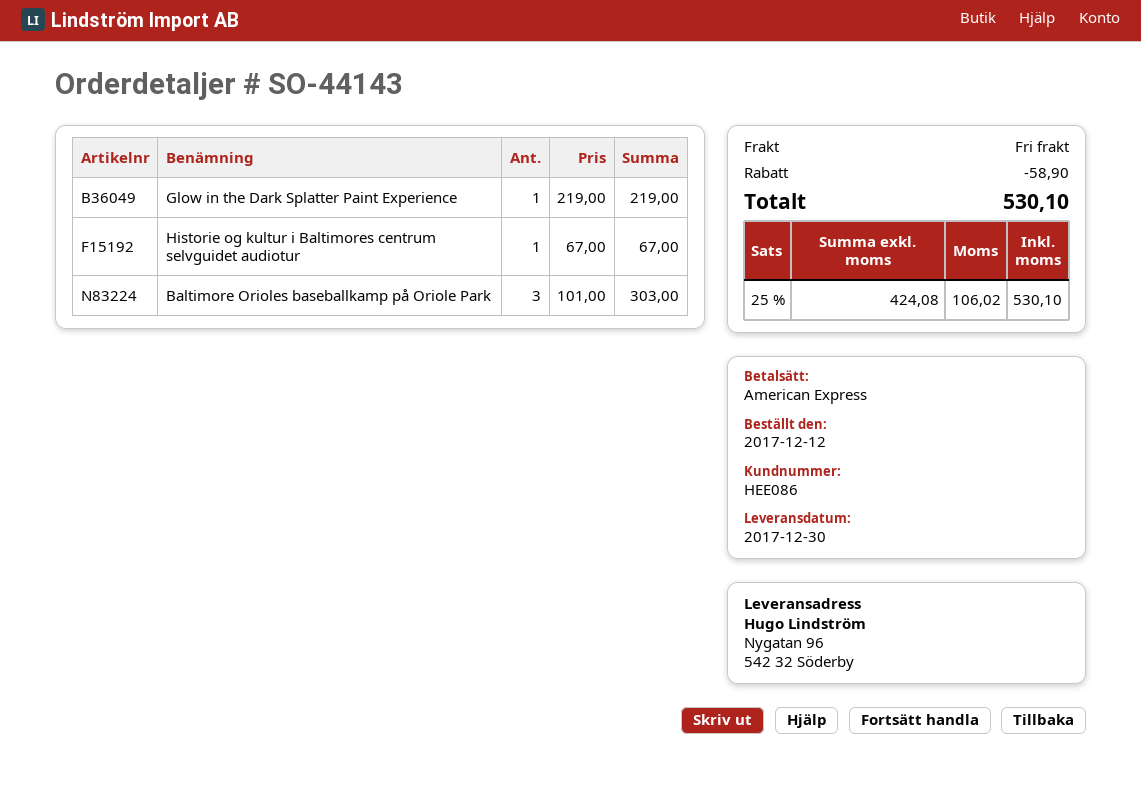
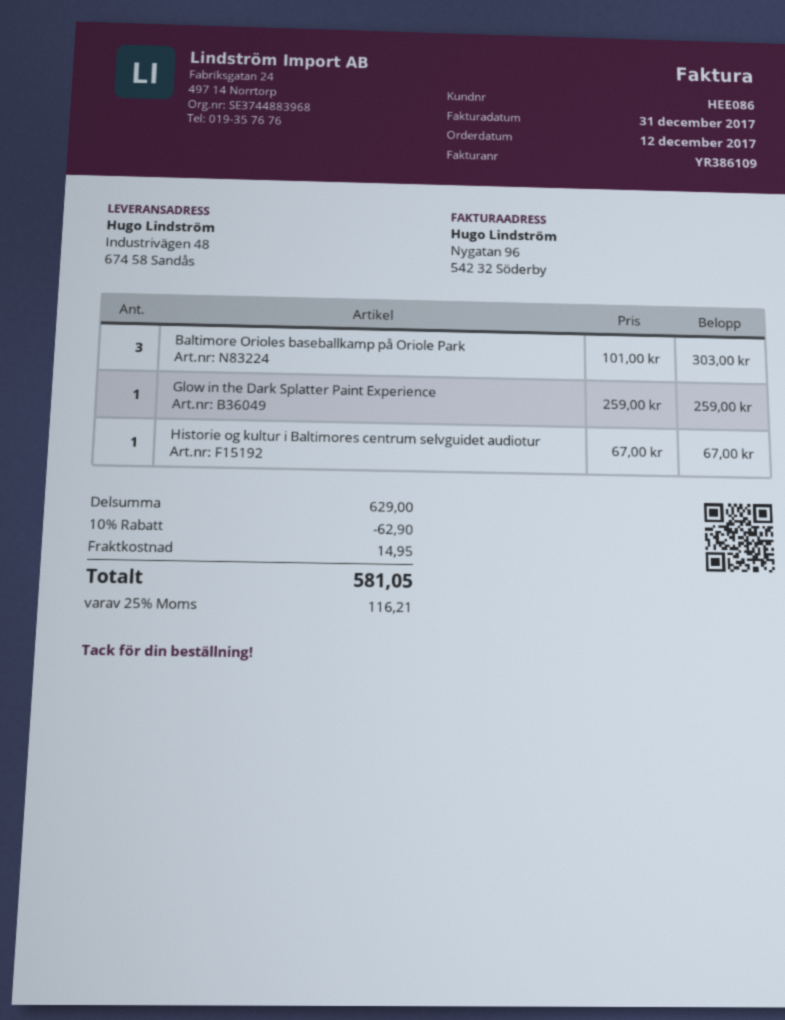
ship to: Nygatan 96, 542 32 Söderby -> Industrivägen 48, 674 58 Sandås
Glow in the Dark Splatter Paint Experience: 1 x 219.00 = 219.00 -> 1 x 259.00 = 259.00
discount: 58.90 -> 62.90
shipping: 0.00 -> 14.95
tax: 25% = 106.02 -> 25% = 116.21
total: 530.10 -> 581.05

